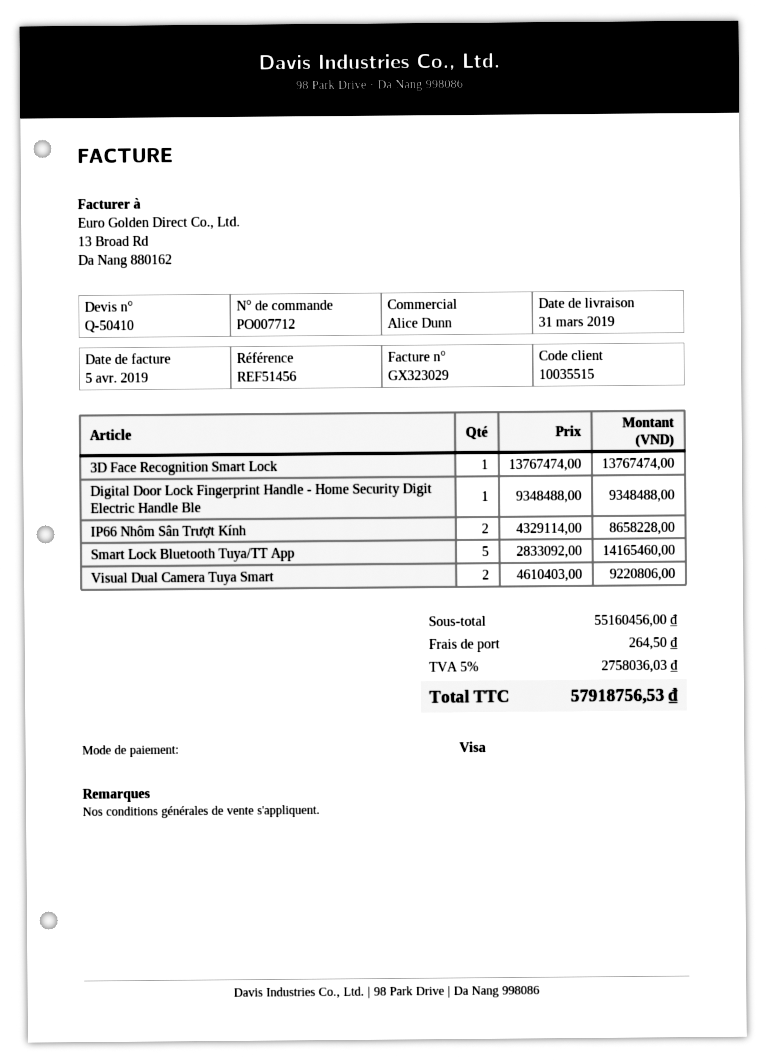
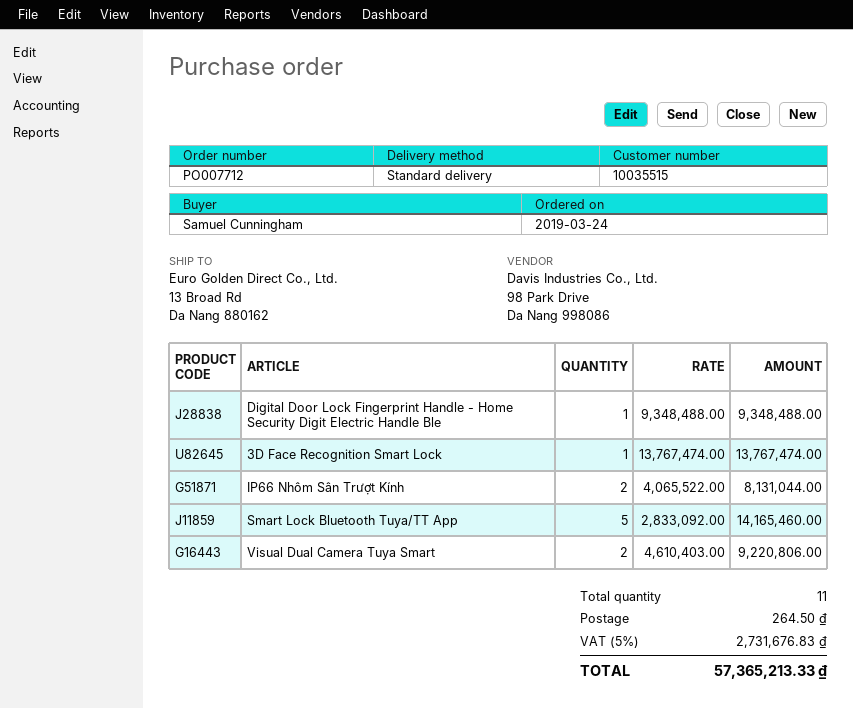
IP66 Nhôm Sân Trượt Kính: 2 x 4329114.00 = 8658228.00 -> 2 x 4065522.00 = 8131044.00
tax: 5% = 2758036.03 -> 5% = 2731676.83
total: 57918756.53 -> 57365213.33

